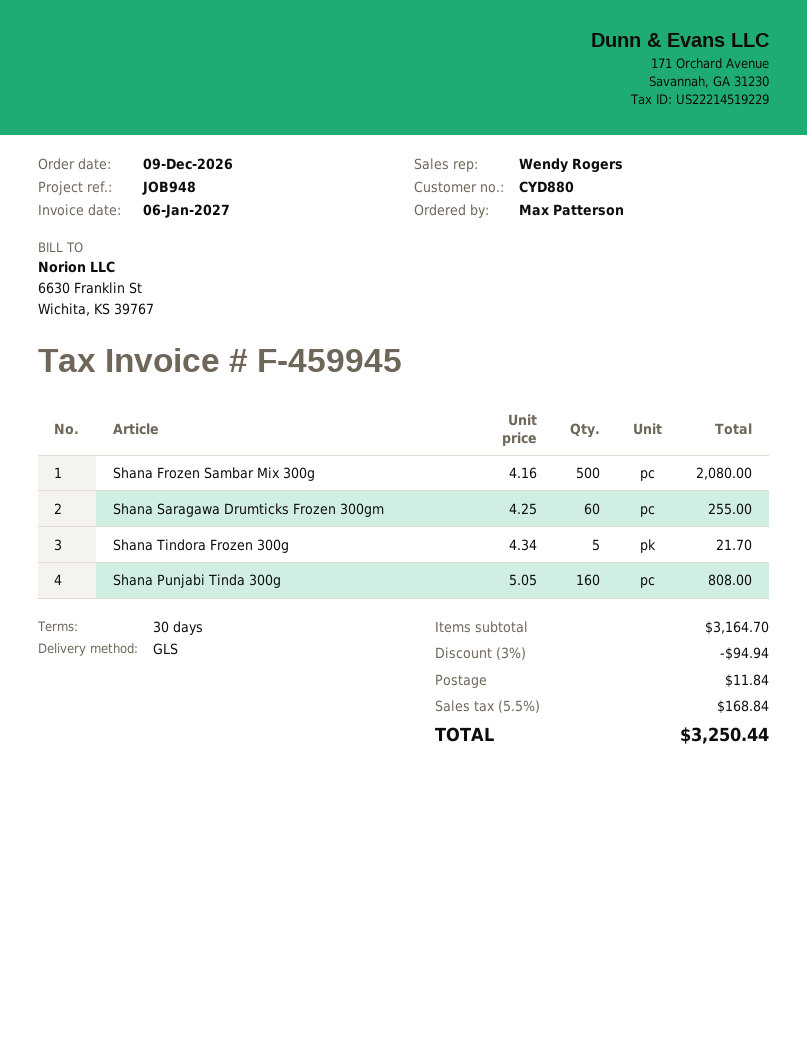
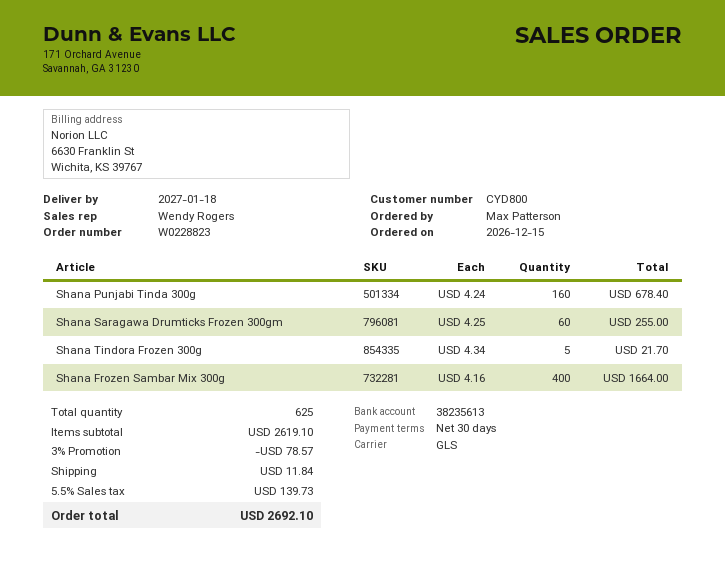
order date: 2026-12-09 -> 2026-12-15
customer number: CYD880 -> CYD800
Shana Frozen Sambar Mix 300g: 500 x 4.16 = 2080.00 -> 400 x 4.16 = 1664.00
Shana Punjabi Tinda 300g: 160 x 5.05 = 808.00 -> 160 x 4.24 = 678.40
subtotal: 3164.70 -> 2619.10
discount: 3% = 94.94 -> 3% = 78.57
tax: 5.5% = 168.84 -> 5.5% = 139.73
total: 3250.44 -> 2692.10

